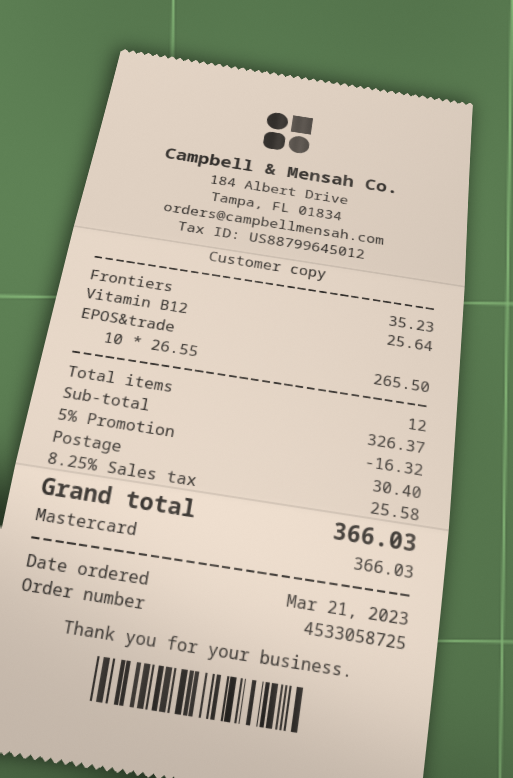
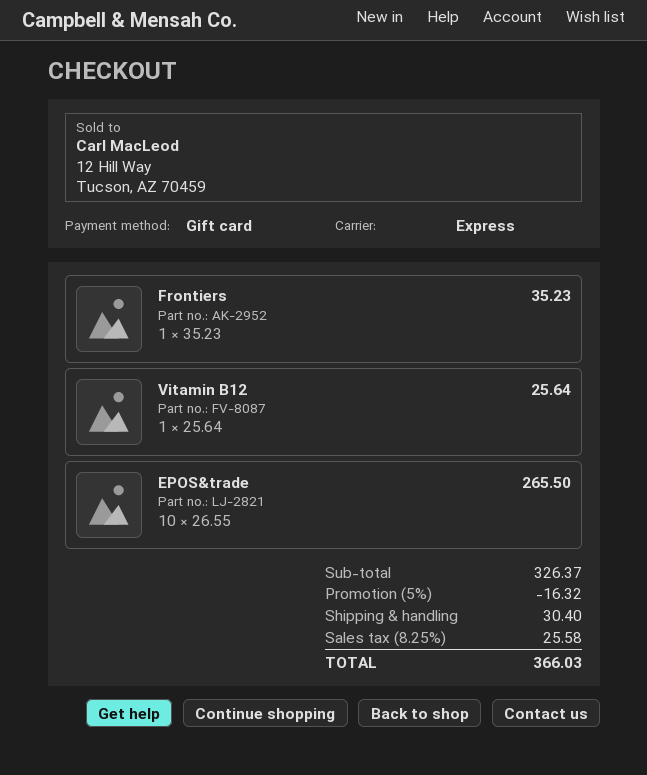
payment method: Mastercard -> gift card

